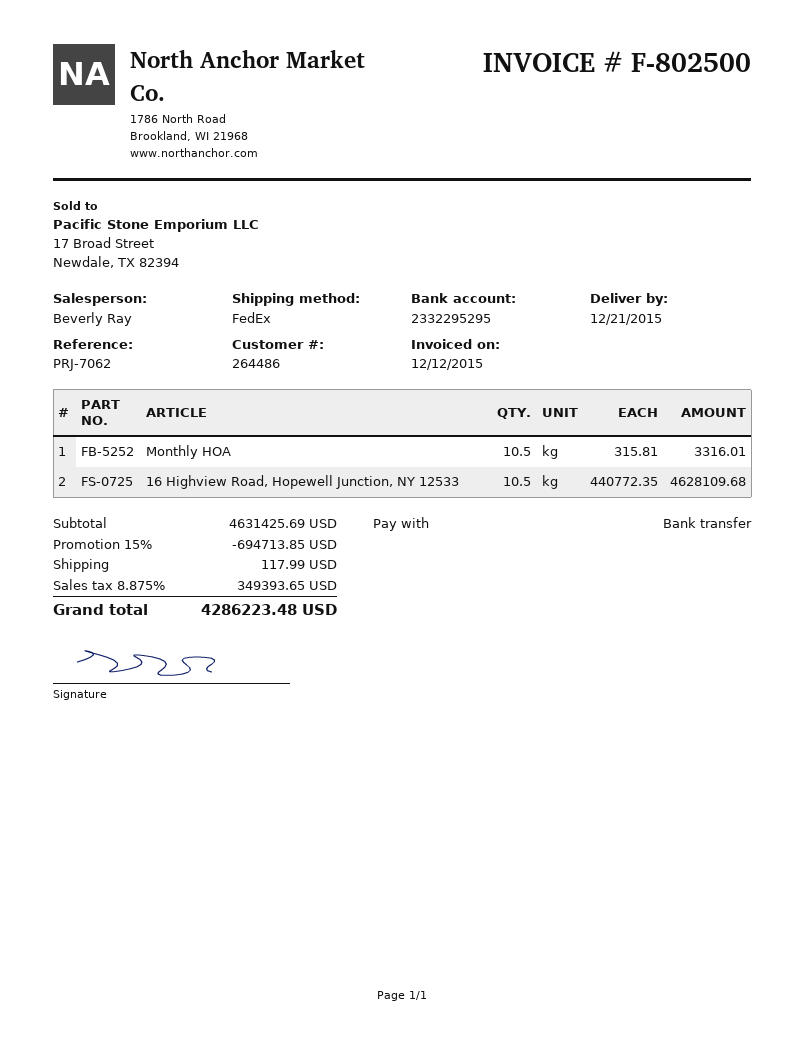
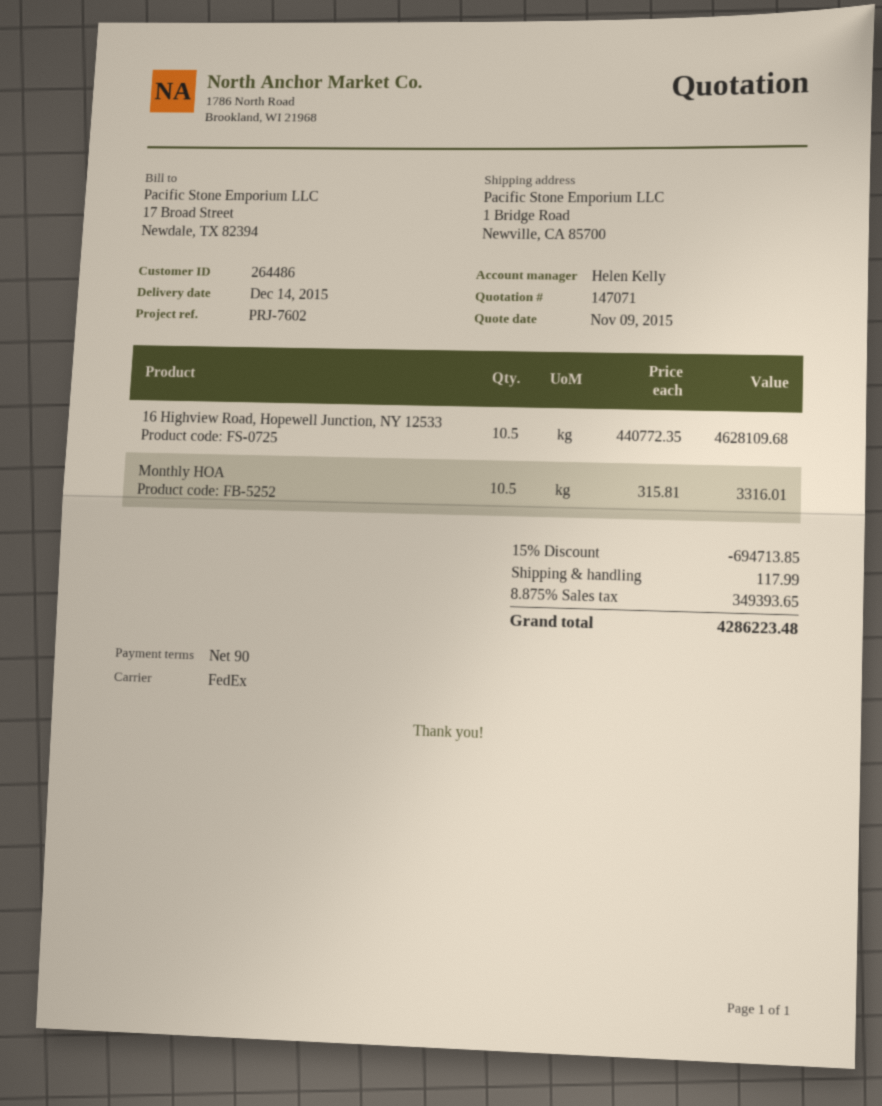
delivery date: 2015-12-21 -> 2015-12-14
reference: PRJ-7062 -> PRJ-7602
sales rep: Beverly Ray -> Helen Kelly

